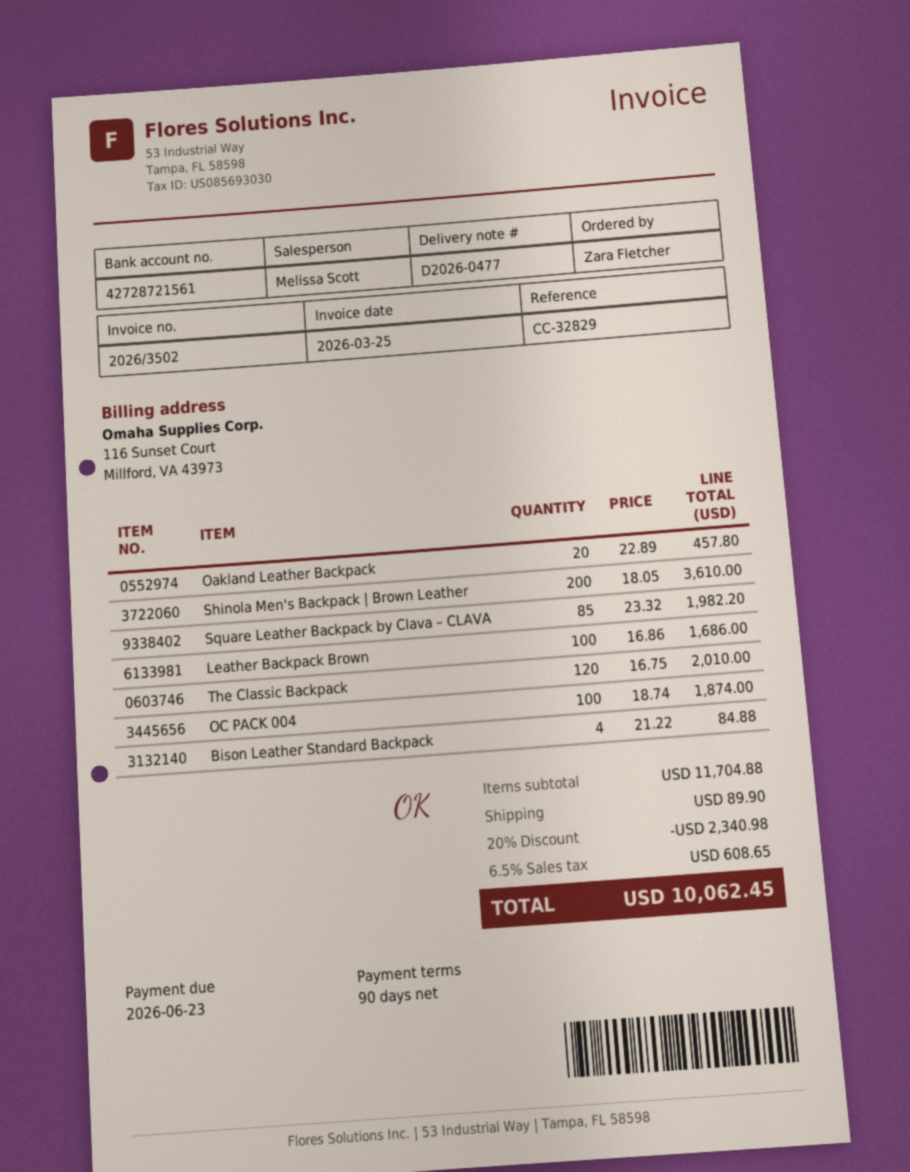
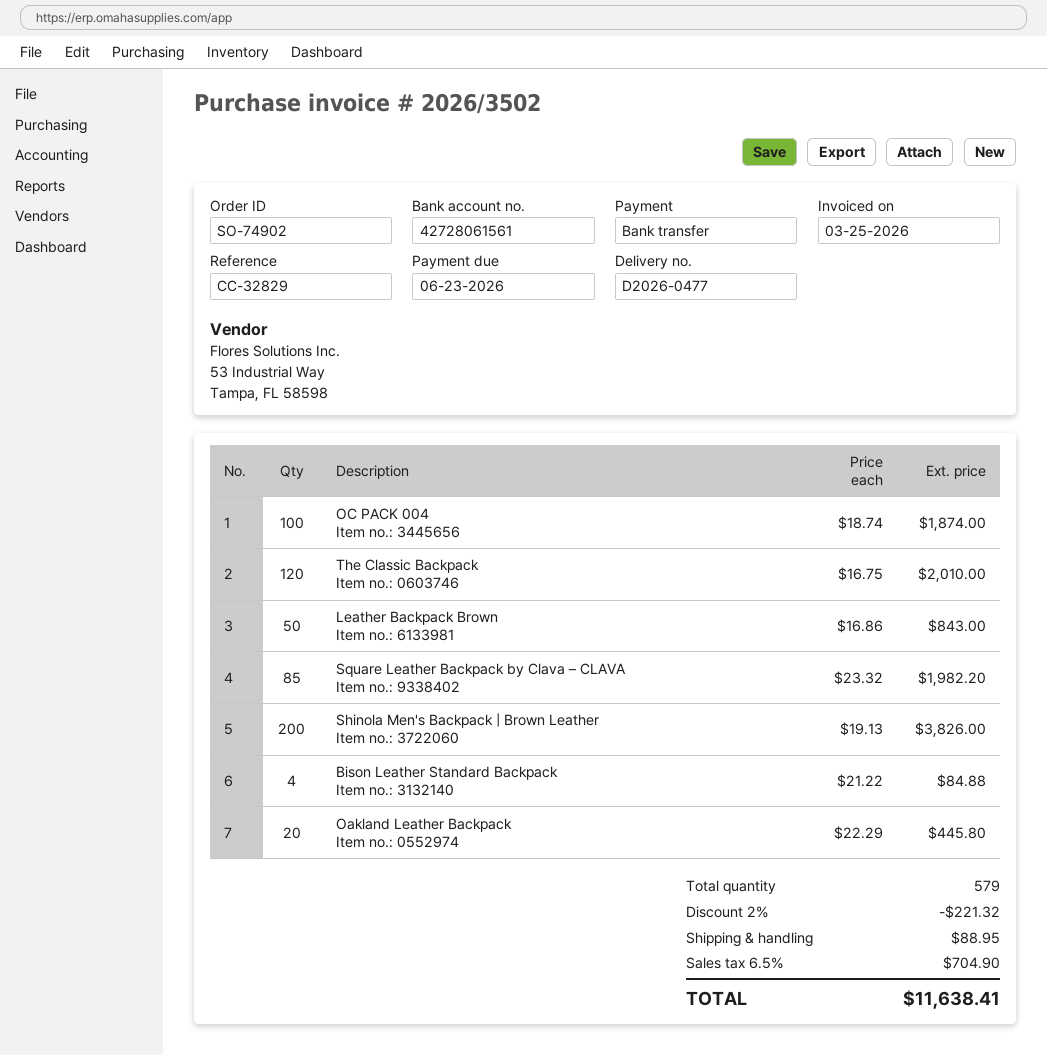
bank account: 42728721561 -> 42728061561
Oakland Leather Backpack: 20 x 22.89 = 457.80 -> 20 x 22.29 = 445.80
Shinola Men's Backpack | Brown Leather: 200 x 18.05 = 3610.00 -> 200 x 19.13 = 3826.00
Leather Backpack Brown: 100 x 16.86 = 1686.00 -> 50 x 16.86 = 843.00
discount: 20% = 2340.98 -> 2% = 221.32
shipping: 89.90 -> 88.95
tax: 6.5% = 608.65 -> 6.5% = 704.90
total: 10062.45 -> 11638.41

